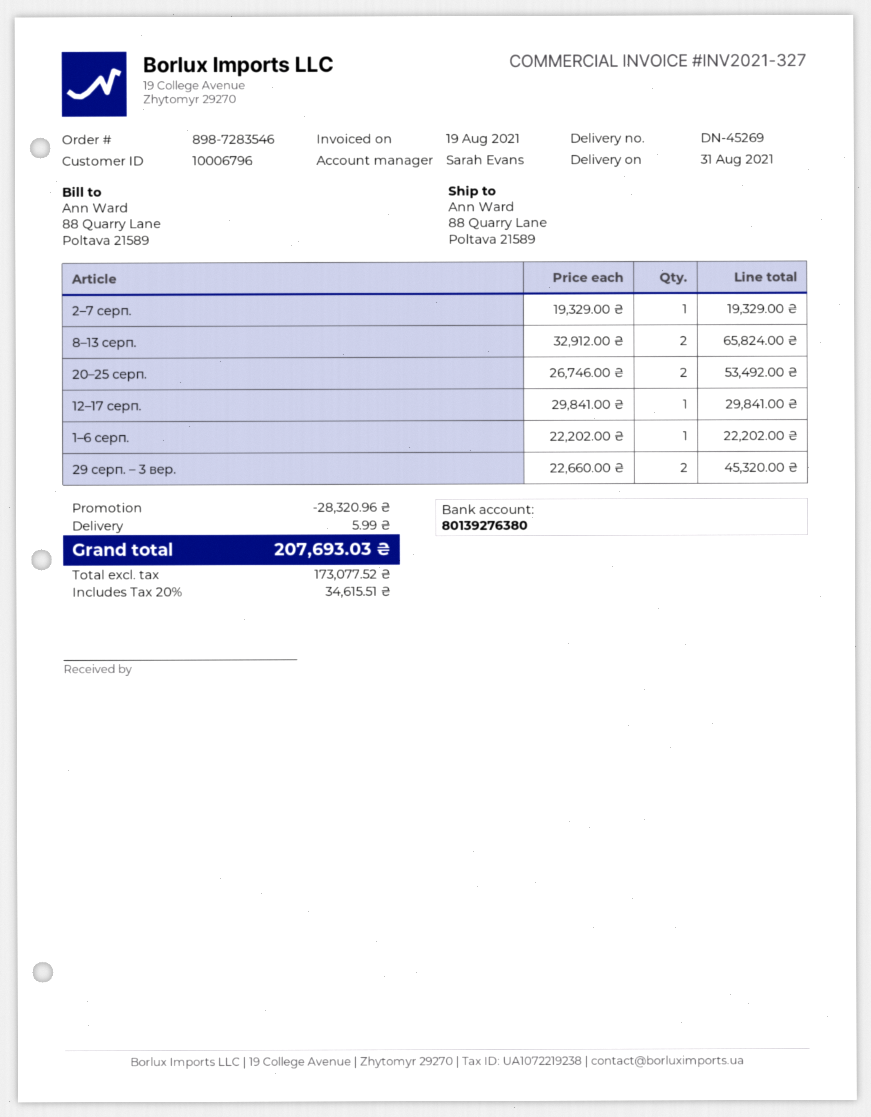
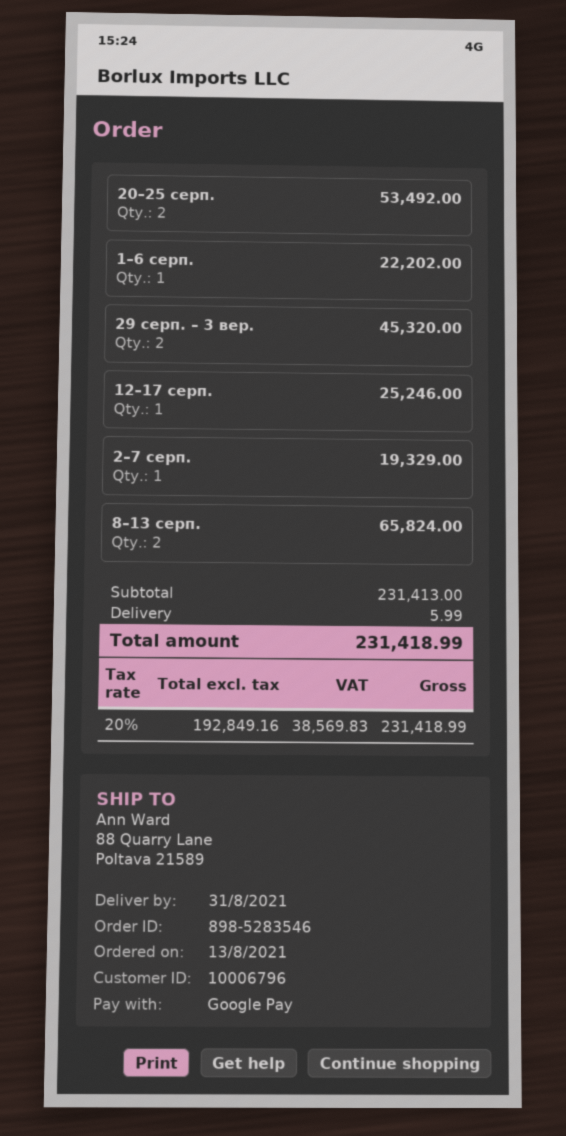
order number: 898-7283546 -> 898-5283546
12–17 серп.: 1 for 29841.00 -> 1 for 25246.00
discount: 28320.96 -> none
net: 173077.52 -> 192849.16
tax: 20% = 34615.51 -> 20% = 38569.83
total: 207693.03 -> 231418.99

